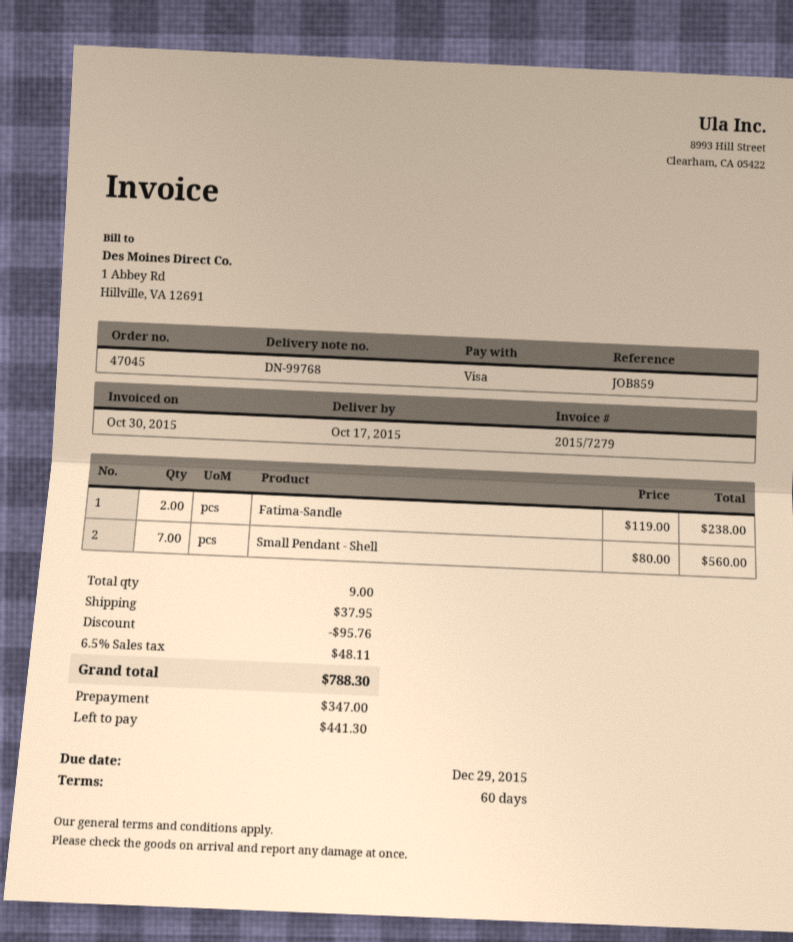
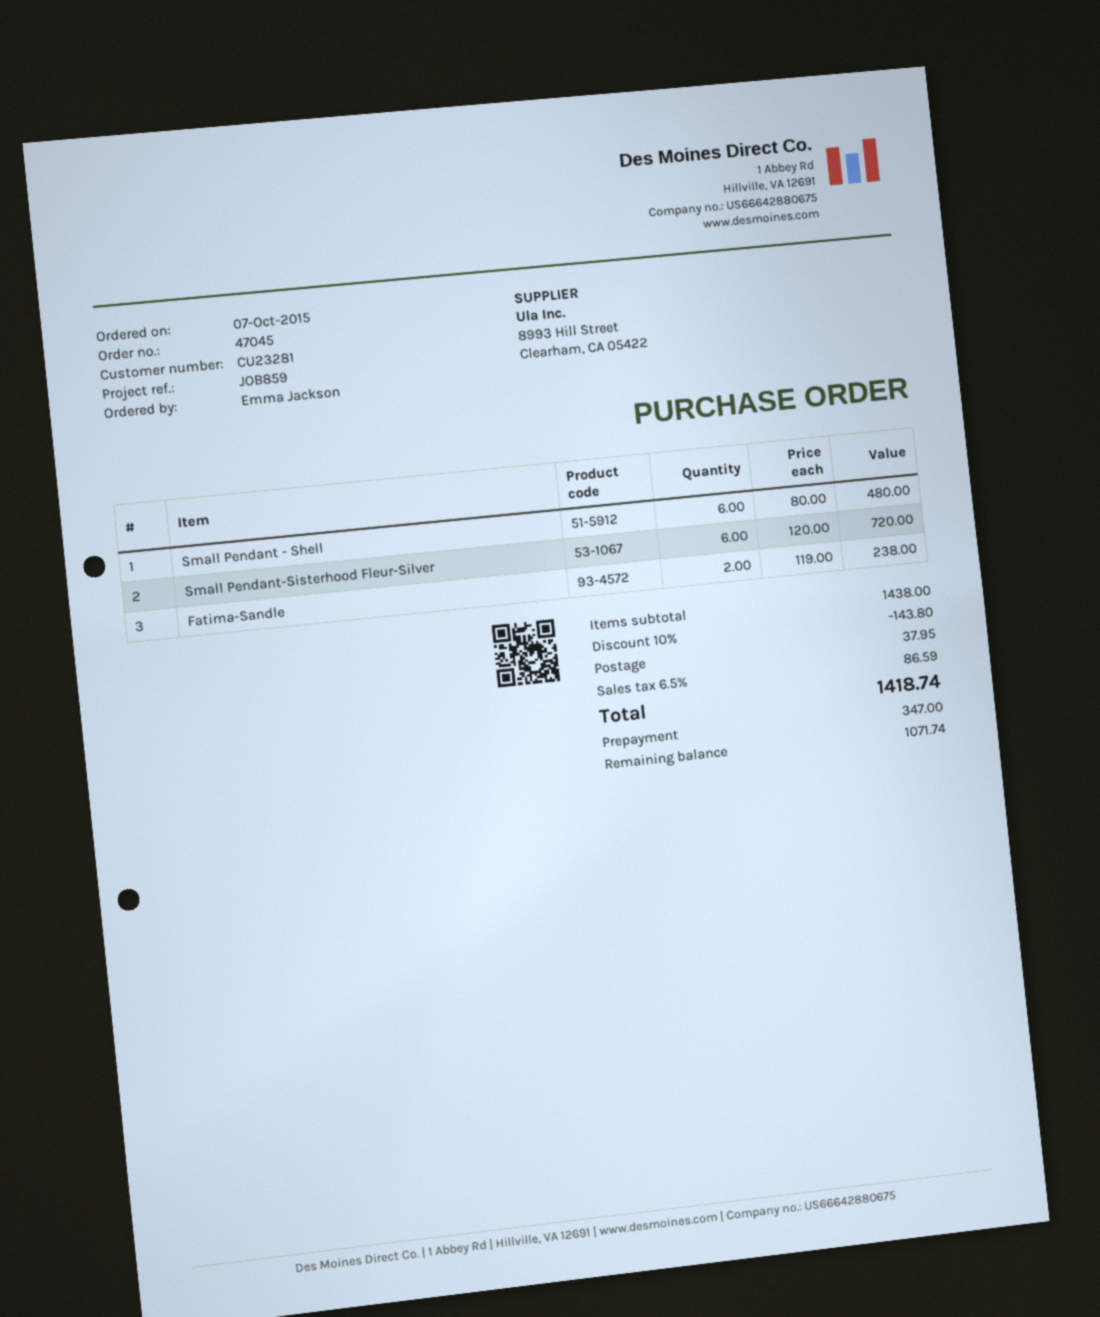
Small Pendant - Shell: 7 x 80.00 = 560.00 -> 6 x 80.00 = 480.00
Small Pendant-Sisterhood Fleur-Silver: none -> 6 x 120.00 = 720.00
discount: 95.76 -> 143.80
tax: 6.5% = 48.11 -> 6.5% = 86.59
total: 788.30 -> 1418.74
balance: 441.30 -> 1071.74

